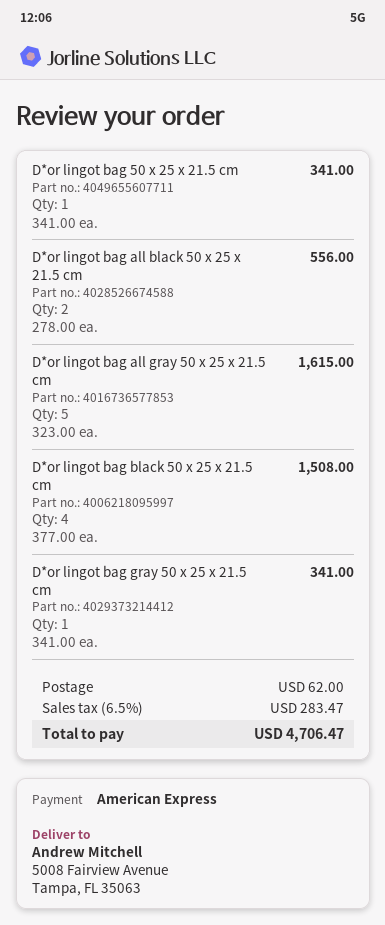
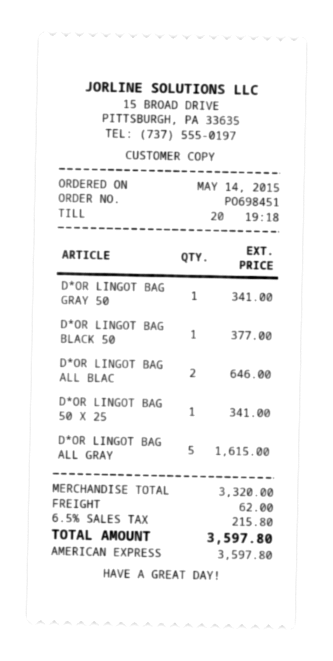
D*or lingot bag all black 50 x 25 x 21.5 cm: 2 for 556.00 -> 2 for 646.00
D*or lingot bag black 50 x 25 x 21.5 cm: 4 for 1508.00 -> 1 for 377.00
tax: 6.5% = 283.47 -> 6.5% = 215.80
total: 4706.47 -> 3597.80

